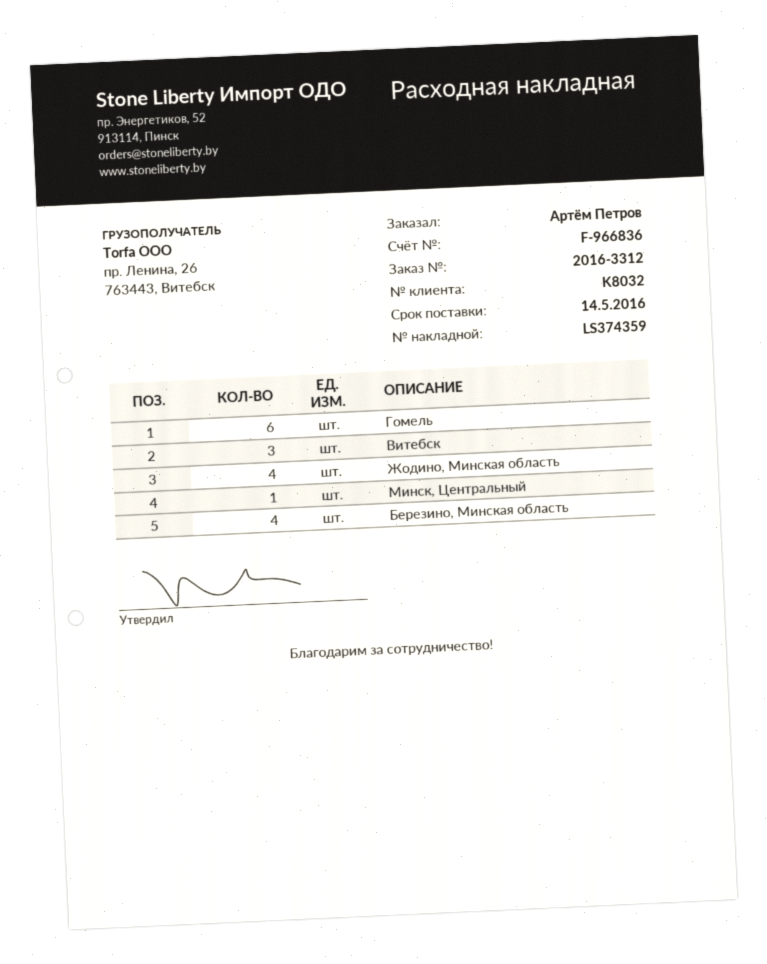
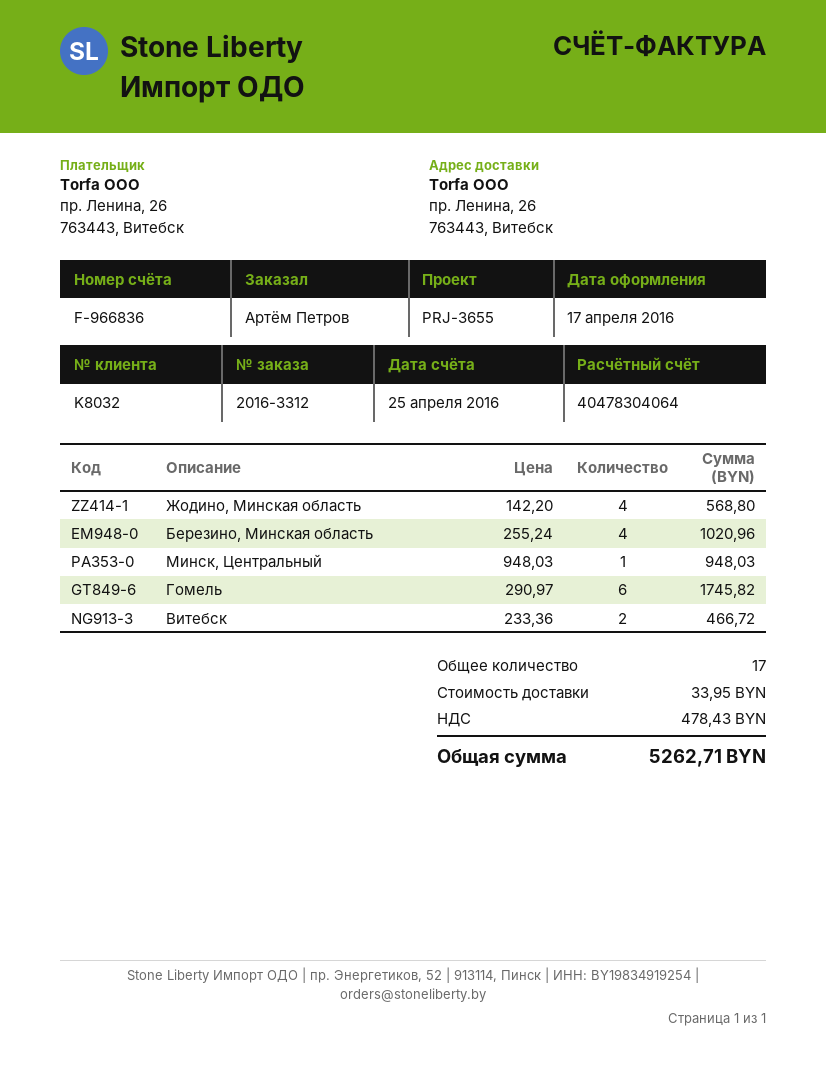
Витебск: 3 -> 2

